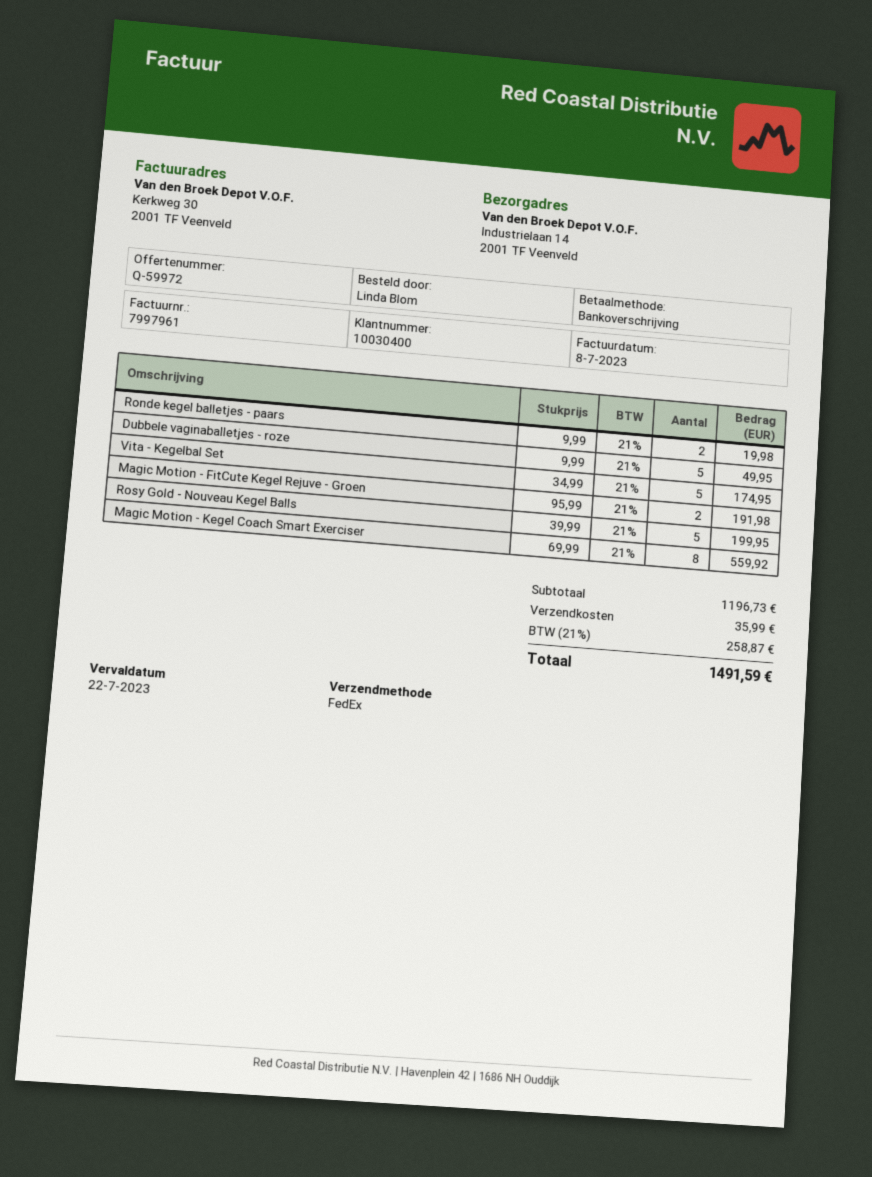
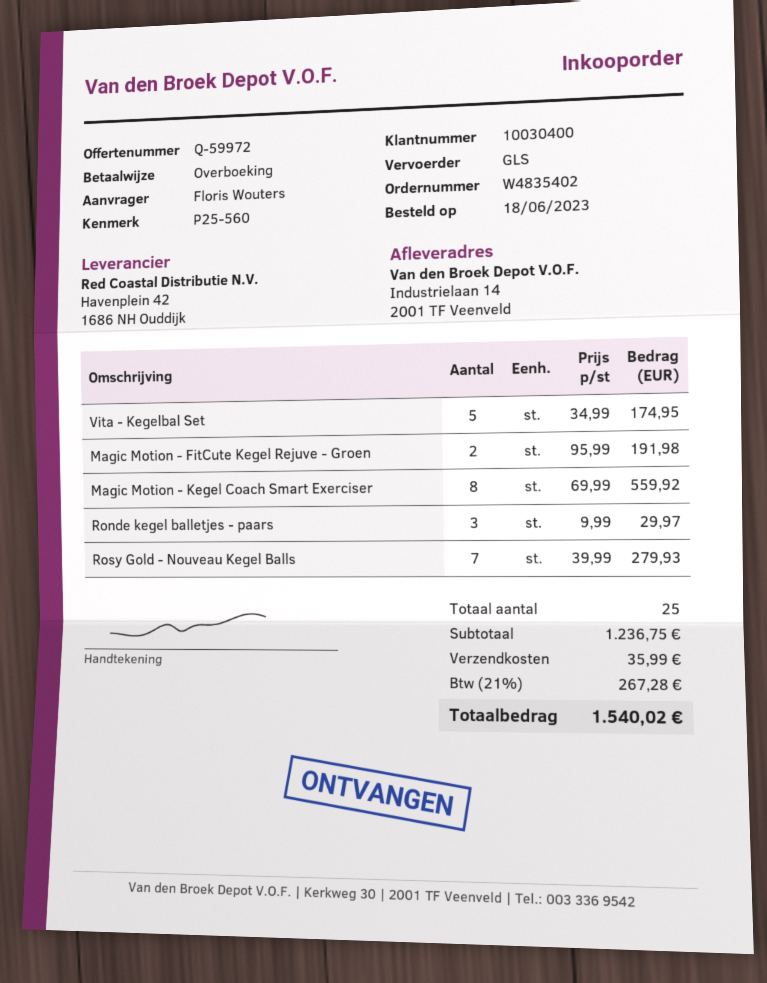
ordered by: Linda Blom -> Floris Wouters
shipping method: FedEx -> GLS
Ronde kegel balletjes - paars: 2 x 9.99 = 19.98 -> 3 x 9.99 = 29.97
Dubbele vaginaballetjes - roze: 5 x 9.99 = 49.95 -> none
Rosy Gold - Nouveau Kegel Balls: 5 x 39.99 = 199.95 -> 7 x 39.99 = 279.93
subtotal: 1196.73 -> 1236.75
tax: 21% = 258.87 -> 21% = 267.28
total: 1491.59 -> 1540.02

